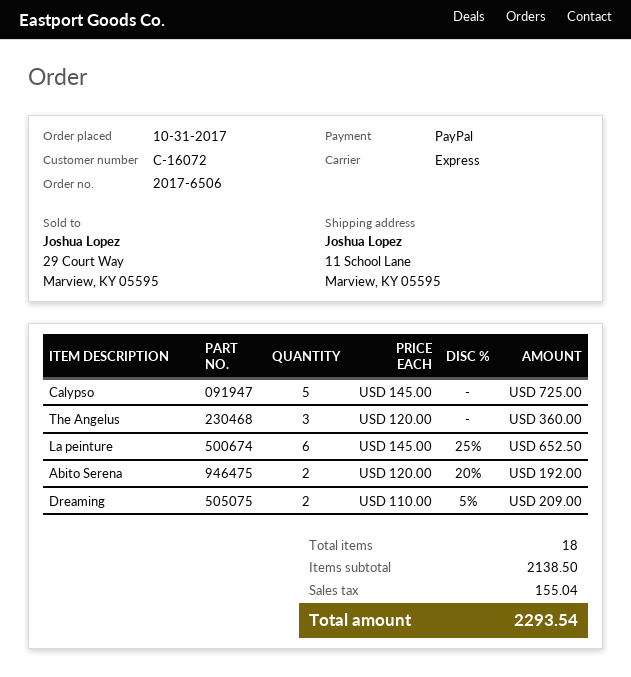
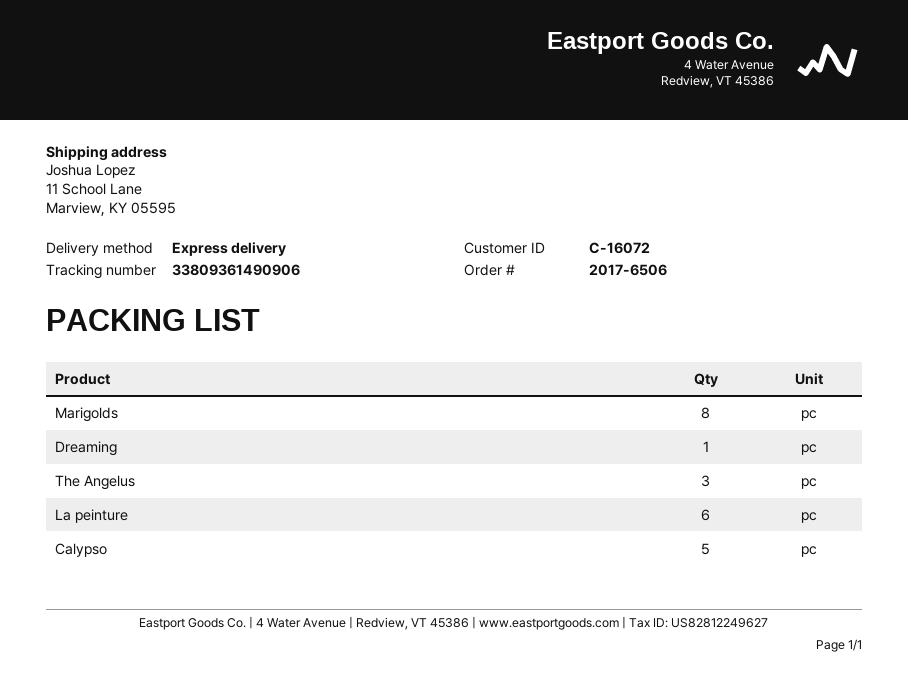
Abito Serena: 2 -> none
Dreaming: 2 -> 1
Marigolds: none -> 8

